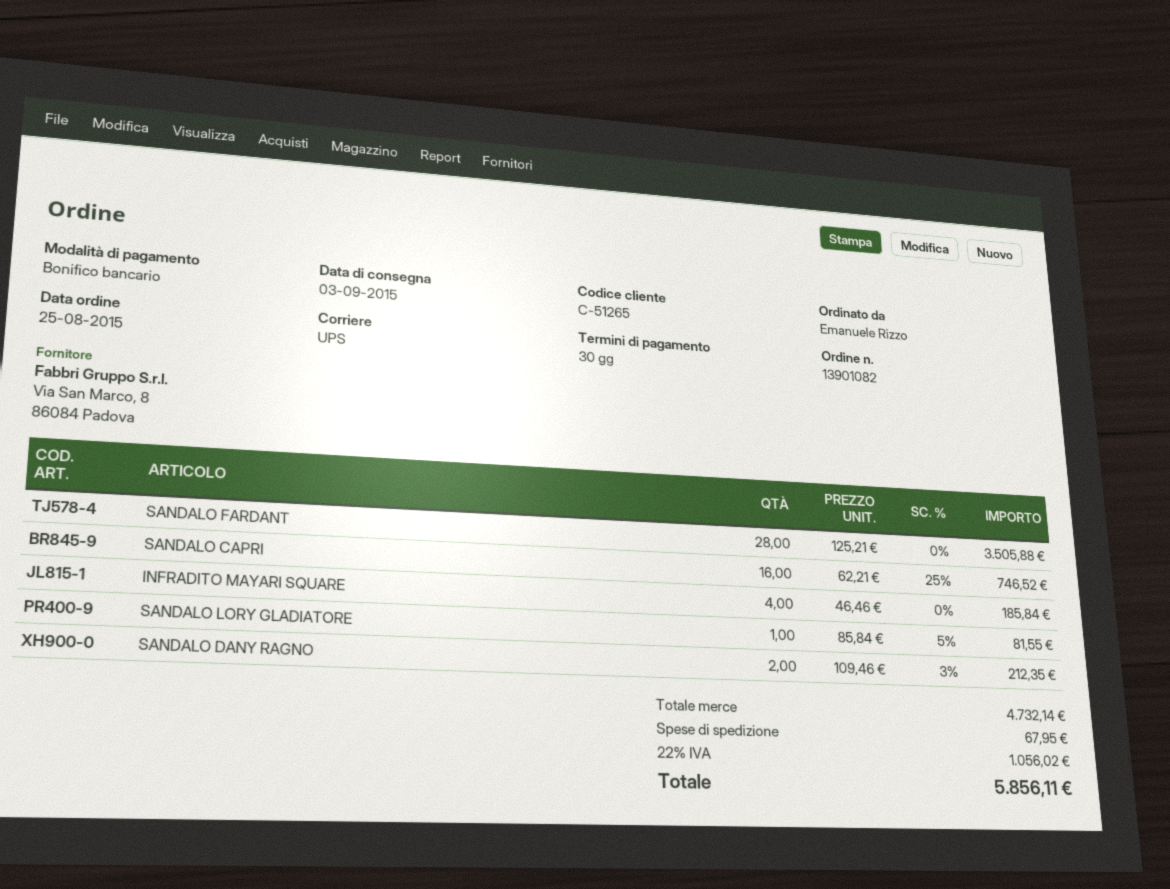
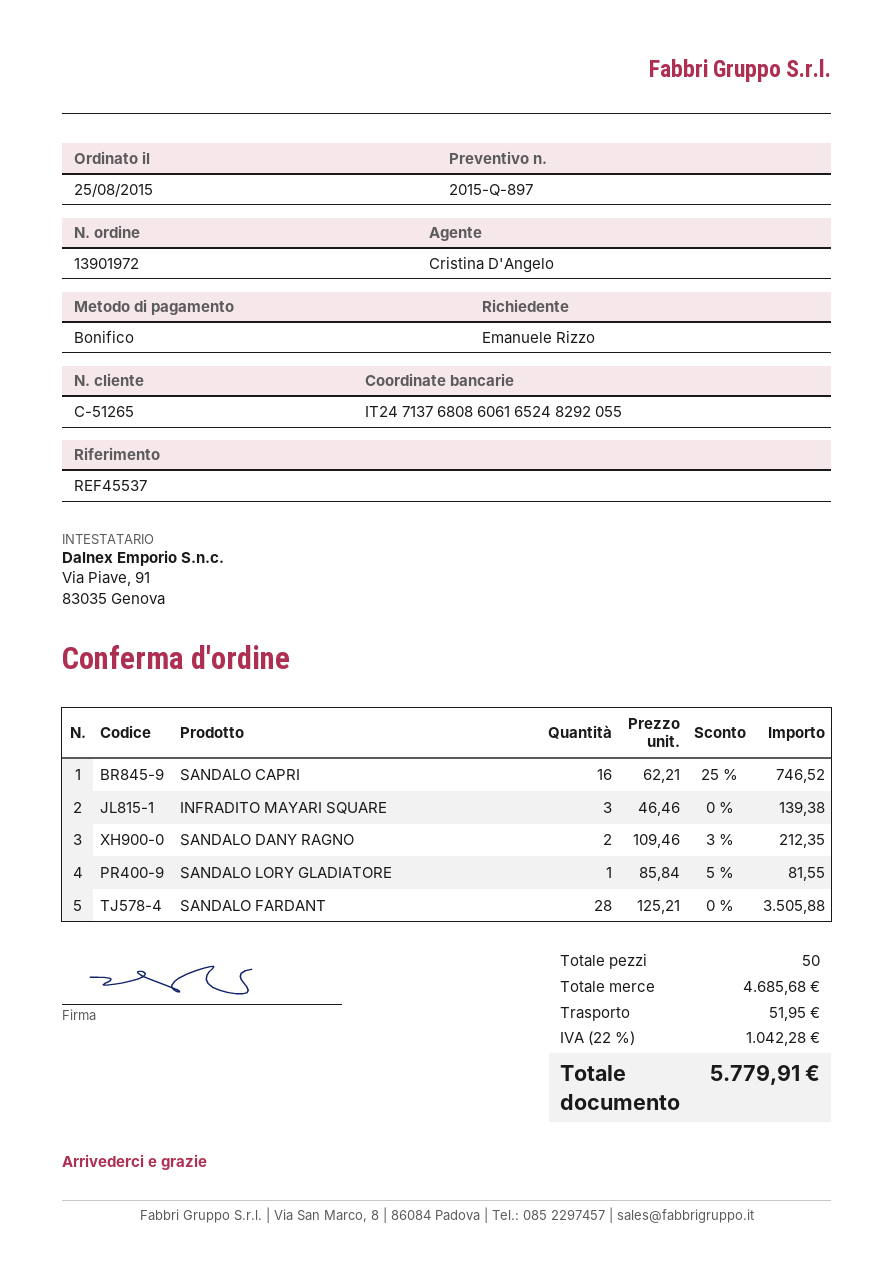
order number: 13901082 -> 13901972
INFRADITO MAYARI SQUARE: 4 x 46.46 = 185.84 -> 3 x 46.46 = 139.38
subtotal: 4732.14 -> 4685.68
shipping: 67.95 -> 51.95
tax: 22% = 1056.02 -> 22% = 1042.28
total: 5856.11 -> 5779.91

